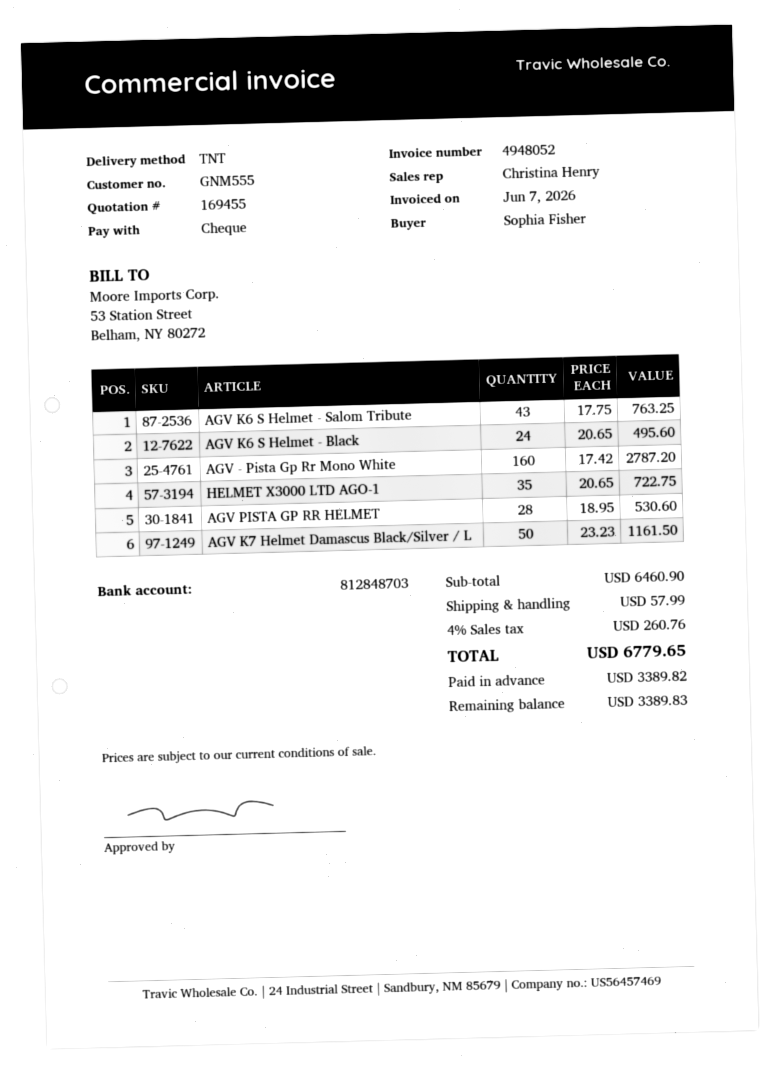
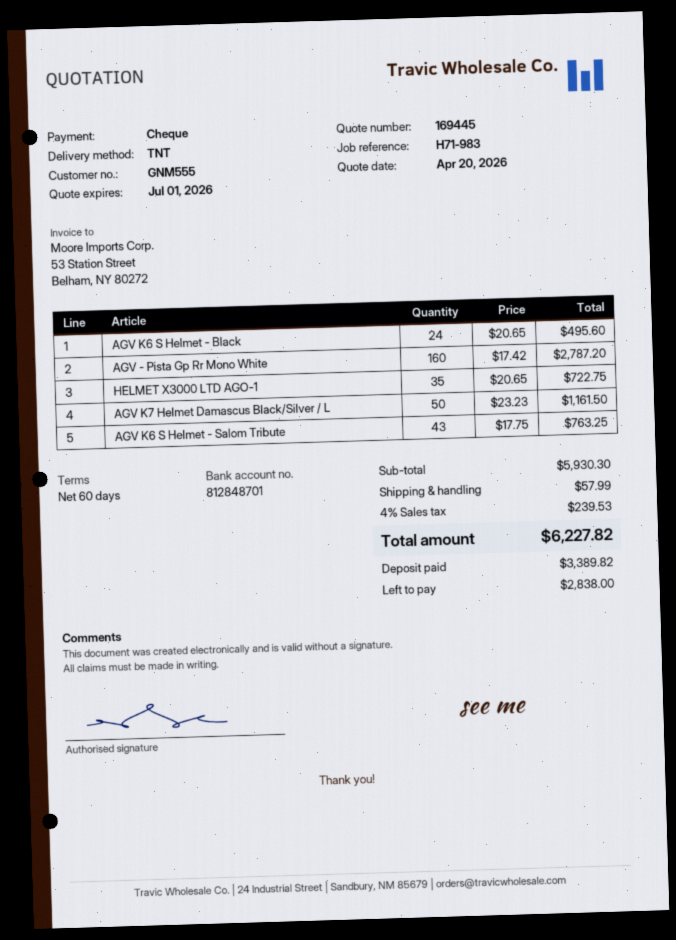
quote number: 169455 -> 169445
bank account: 812848703 -> 812848701
AGV PISTA GP RR HELMET: 28 x 18.95 = 530.60 -> none
subtotal: 6460.90 -> 5930.30
tax: 4% = 260.76 -> 4% = 239.53
total: 6779.65 -> 6227.82
balance: 3389.83 -> 2838.00

